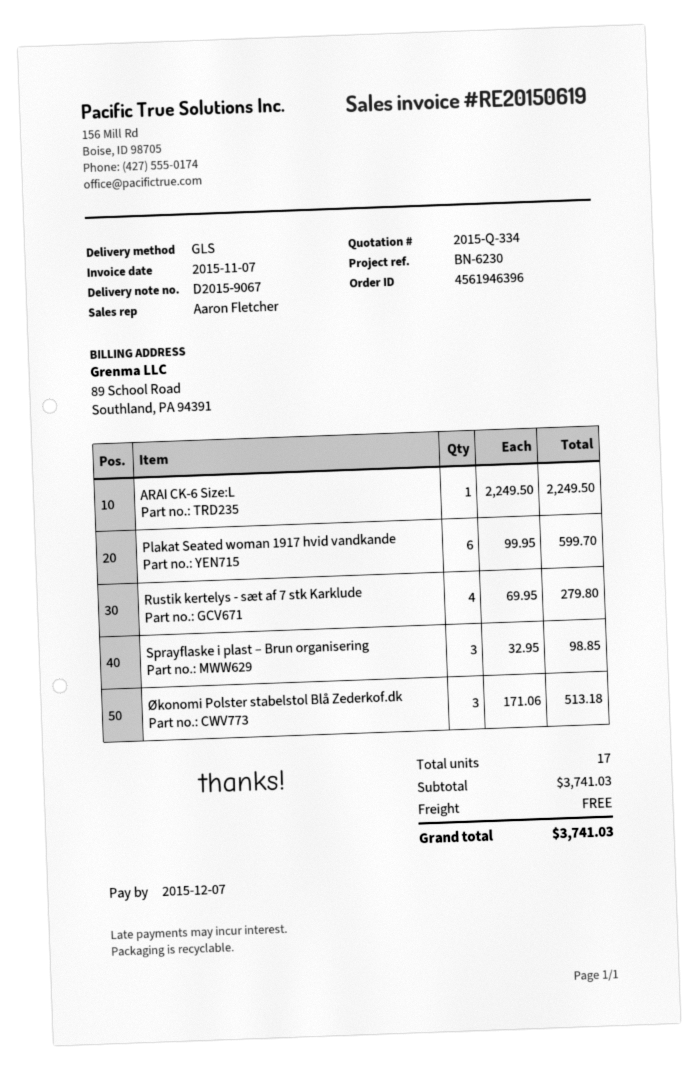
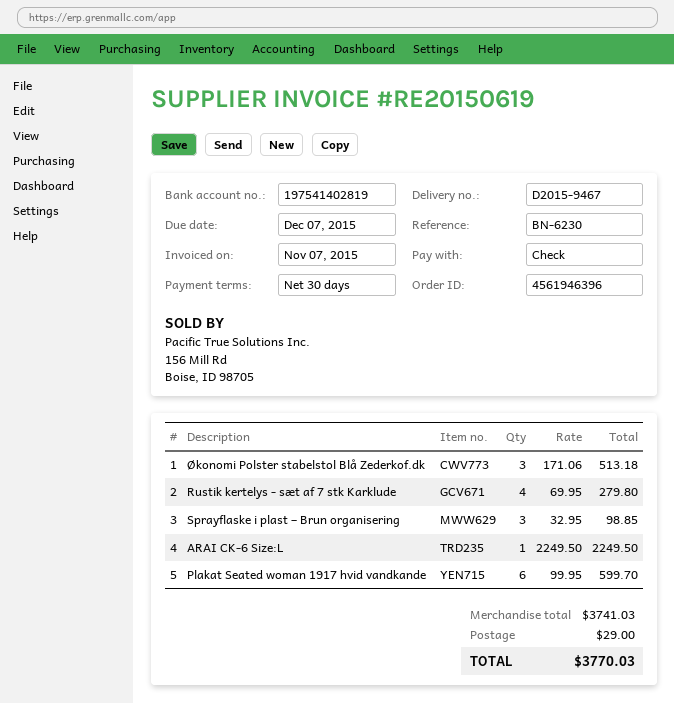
delivery note number: D2015-9067 -> D2015-9467
shipping: 0.00 -> 29.00
total: 3741.03 -> 3770.03

